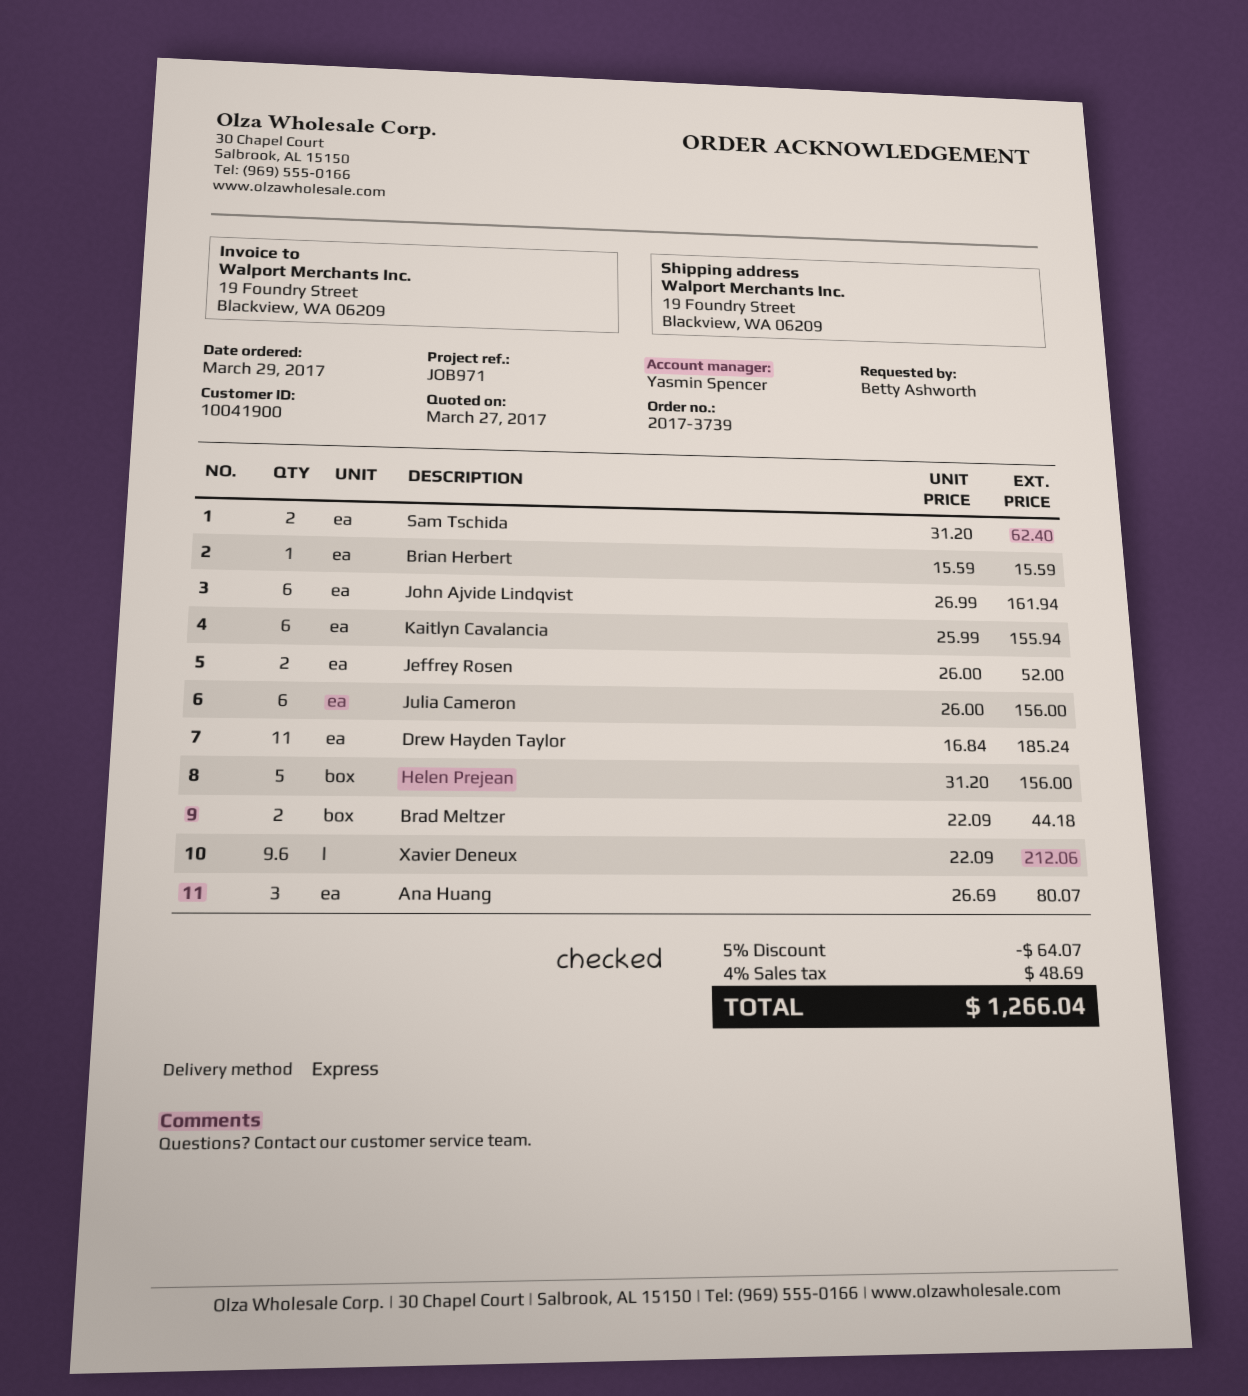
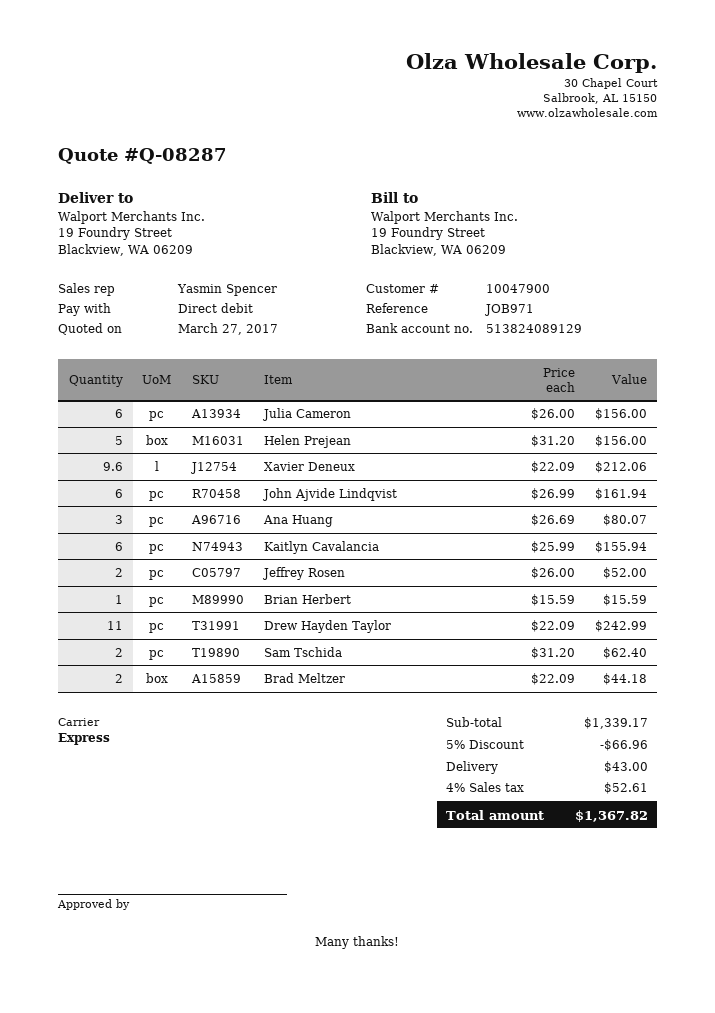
customer number: 10041900 -> 10047900
Drew Hayden Taylor: 11 x 16.84 = 185.24 -> 11 x 22.09 = 242.99
discount: 5% = 64.07 -> 5% = 66.96
shipping: none -> 43.00
tax: 4% = 48.69 -> 4% = 52.61
total: 1266.04 -> 1367.82

